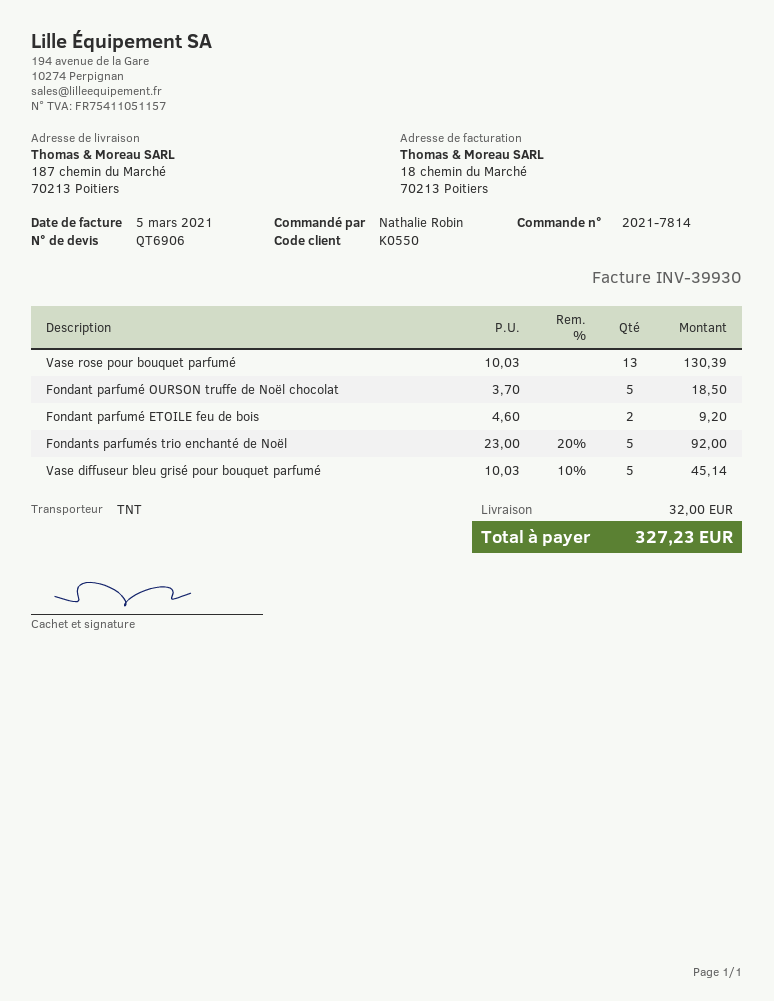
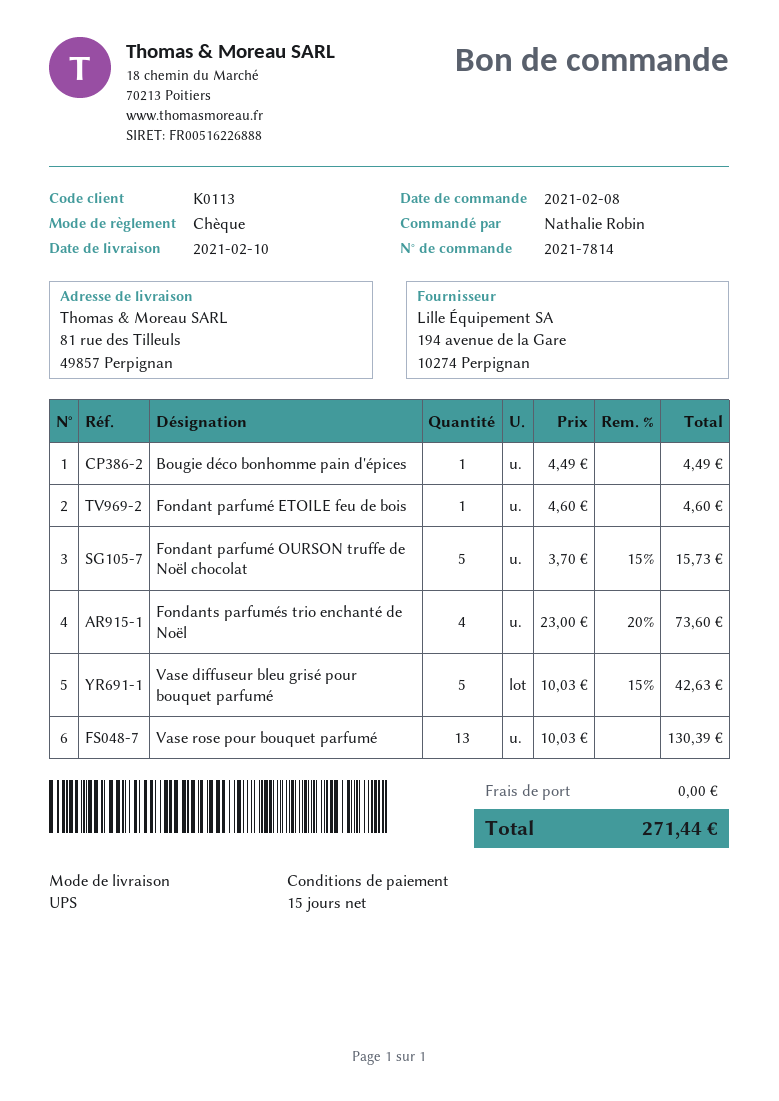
customer number: K0550 -> K0113
shipping method: TNT -> UPS
ship to: 187 chemin du Marché, 70213 Poitiers -> 81 rue des Tilleuls, 49857 Perpignan
Fondant parfumé OURSON truffe de Noël chocolat: 5 x 3.70 = 18.50 -> 5 x 3.70 - 15% = 15.73
Fondant parfumé ETOILE feu de bois: 2 x 4.60 = 9.20 -> 1 x 4.60 = 4.60
Fondants parfumés trio enchanté de Noël: 5 x 23.00 - 20% = 92.00 -> 4 x 23.00 - 20% = 73.60
Vase diffuseur bleu grisé pour bouquet parfumé: 5 x 10.03 - 10% = 45.14 -> 5 x 10.03 - 15% = 42.63
Bougie déco bonhomme pain d'épices: none -> 1 x 4.49 = 4.49
shipping: 32.00 -> 0.00
total: 327.23 -> 271.44

